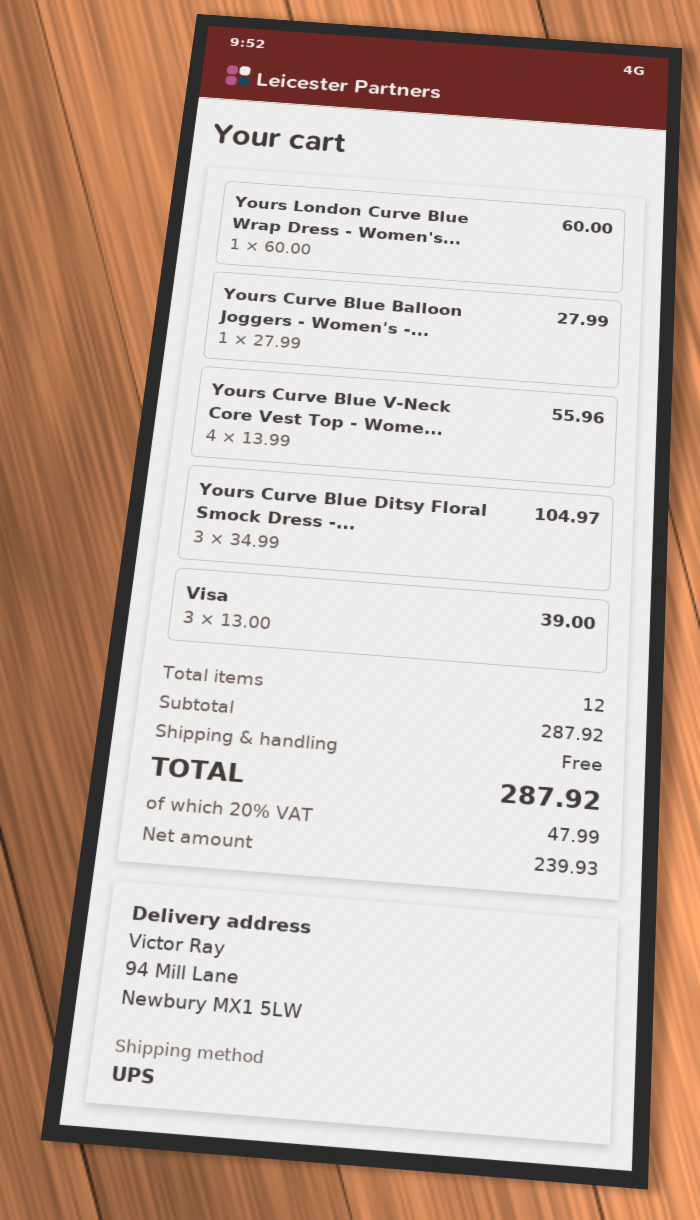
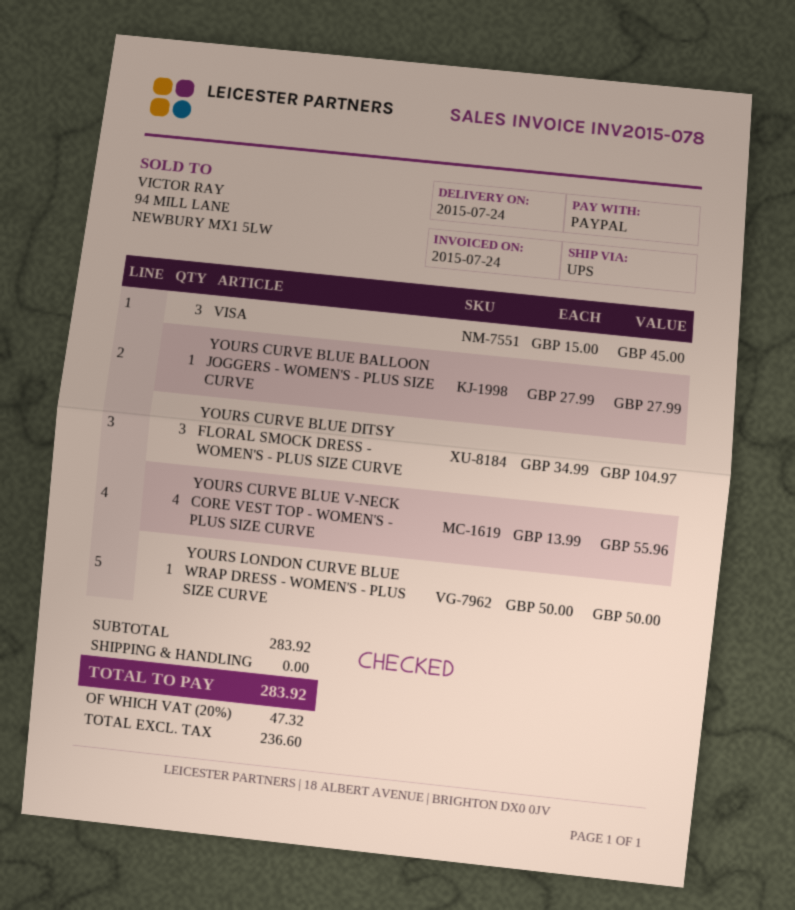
Yours London Curve Blue Wrap Dress - Women's...: 1 x 60.00 = 60.00 -> 1 x 50.00 = 50.00
Visa: 3 x 13.00 = 39.00 -> 3 x 15.00 = 45.00
subtotal: 287.92 -> 283.92
net: 239.93 -> 236.60
tax: 20% = 47.99 -> 20% = 47.32
total: 287.92 -> 283.92

